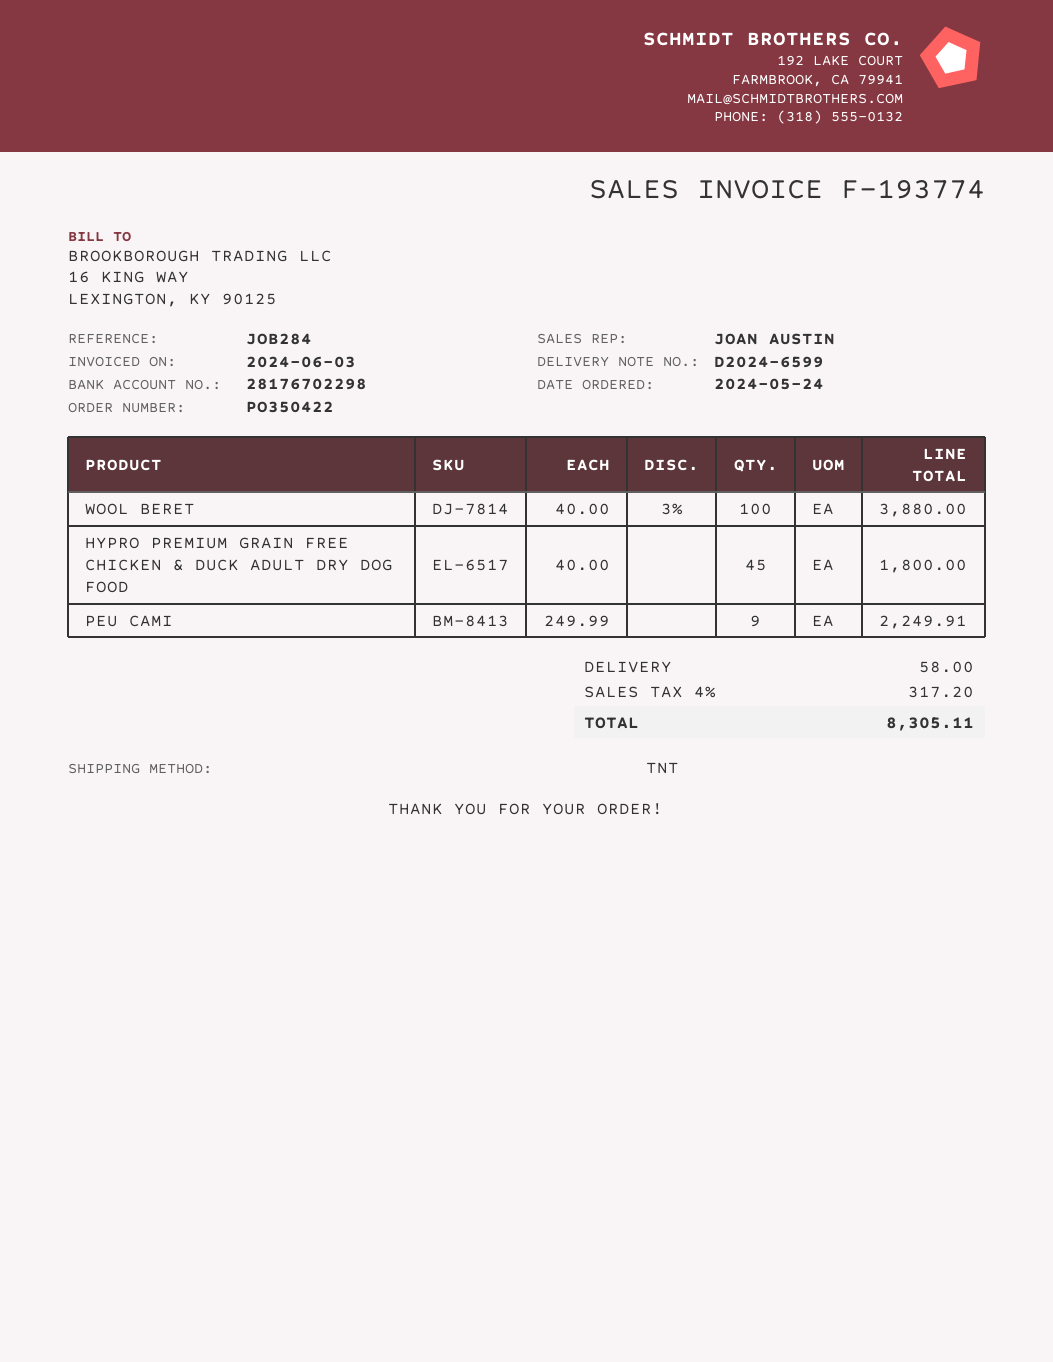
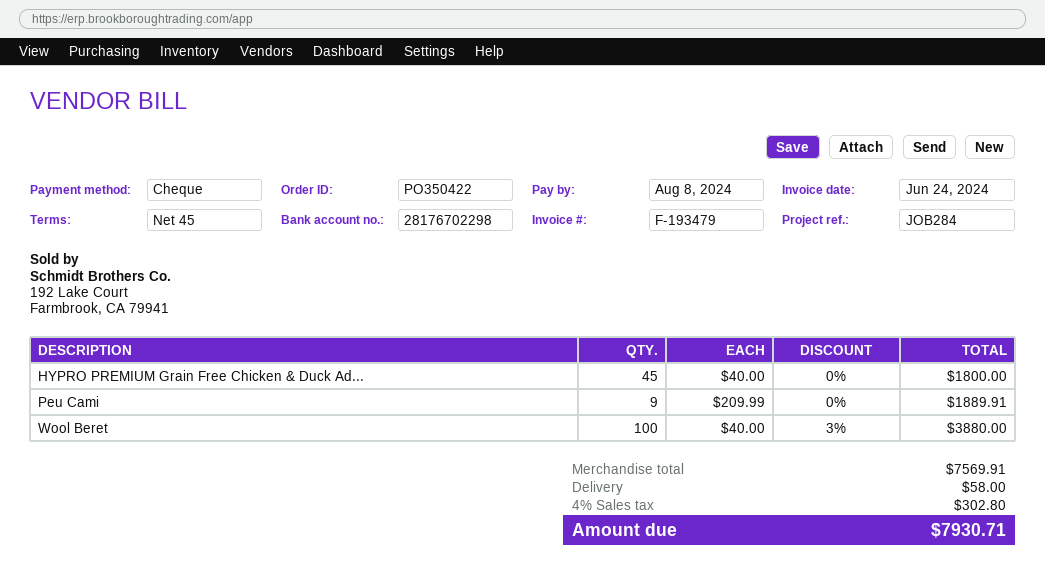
invoice number: F-193774 -> F-193479
invoice date: 2024-06-03 -> 2024-06-24
PEU CAMI: 9 x 249.99 = 2249.91 -> 9 x 209.99 = 1889.91
tax: 4% = 317.20 -> 4% = 302.80
total: 8305.11 -> 7930.71

